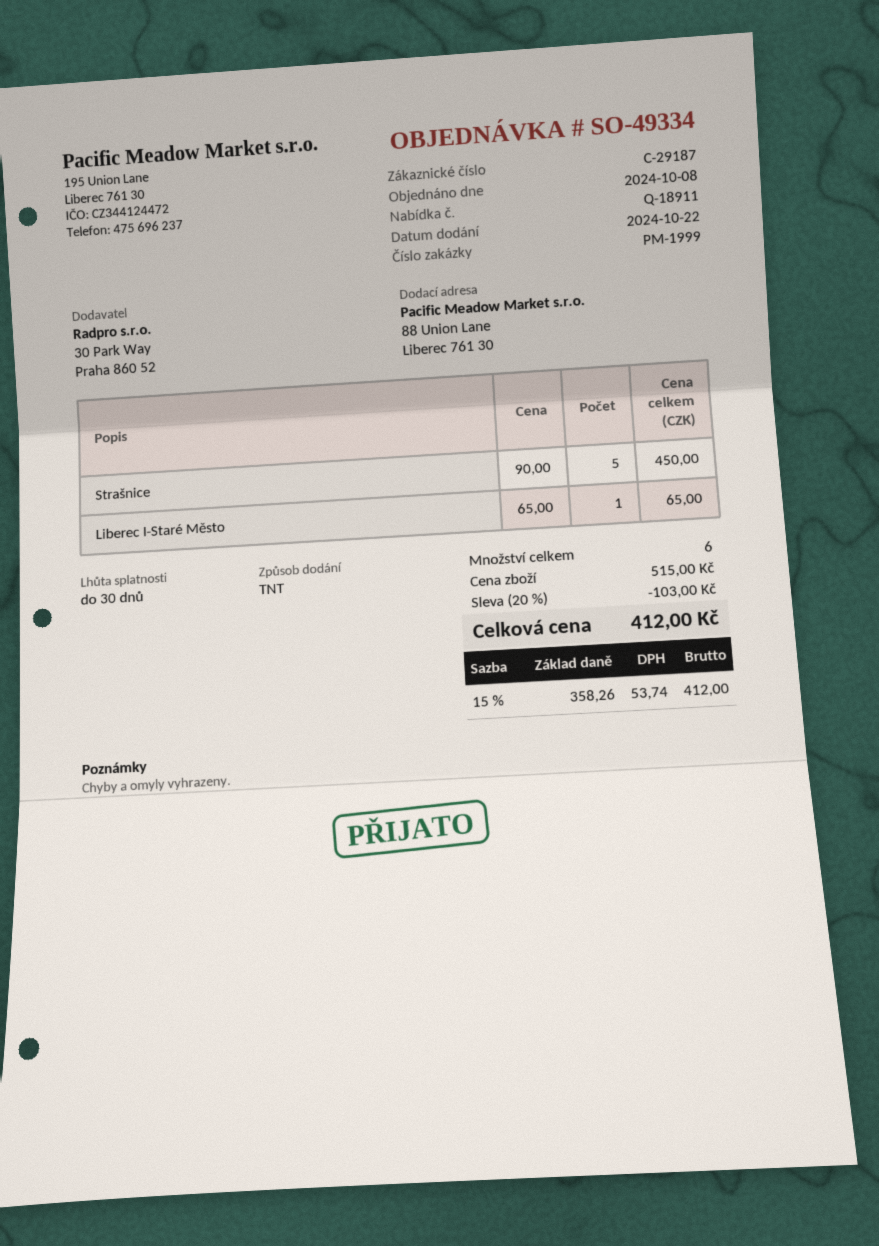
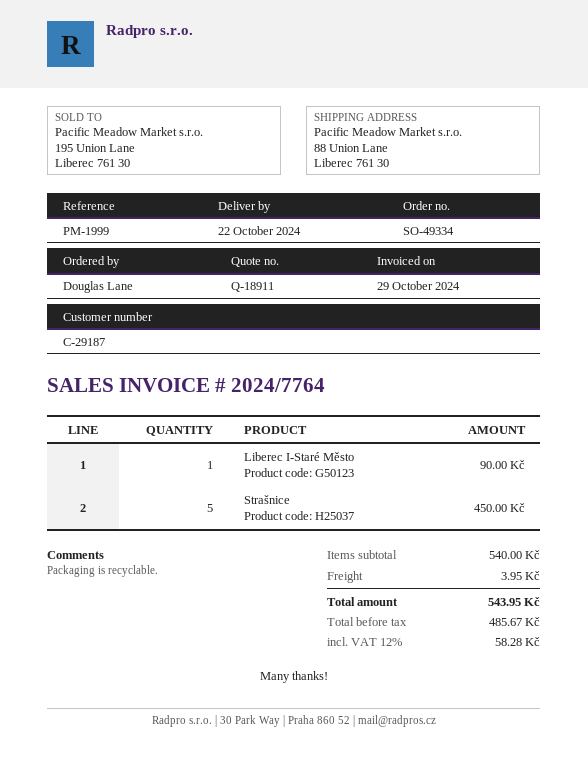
Liberec I-Staré Město: 1 for 65.00 -> 1 for 90.00
subtotal: 515.00 -> 540.00
discount: 20% = 103.00 -> none
shipping: none -> 3.95
net: 358.26 -> 485.67
tax: 15% = 53.74 -> 12% = 58.28
total: 412.00 -> 543.95

